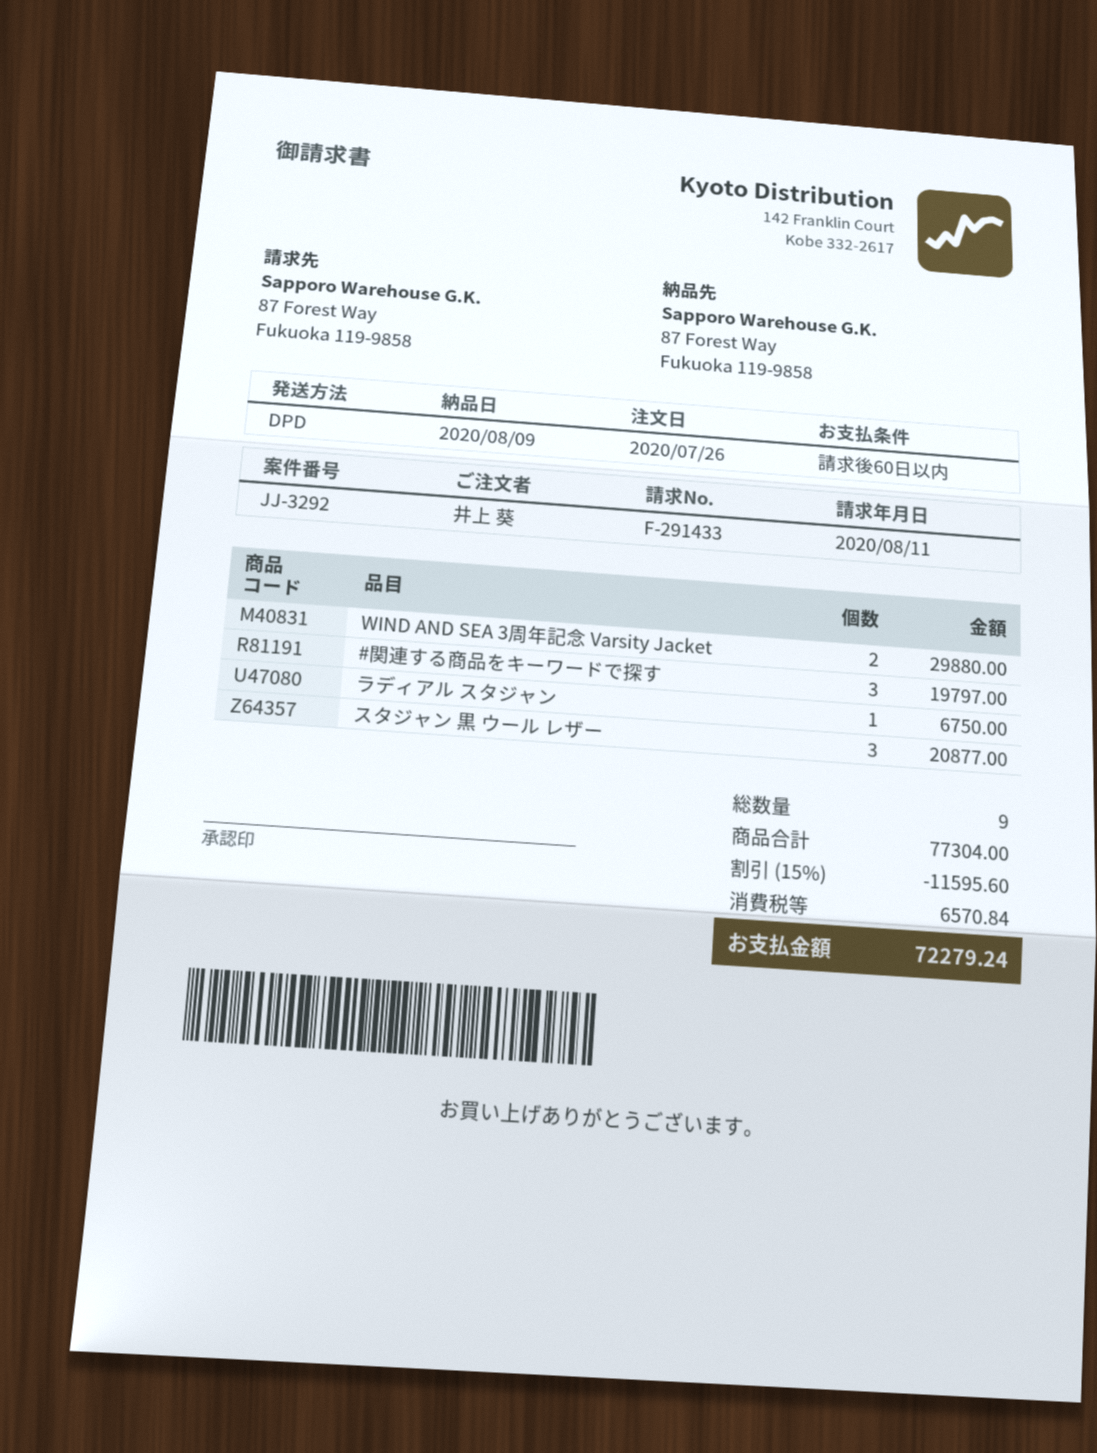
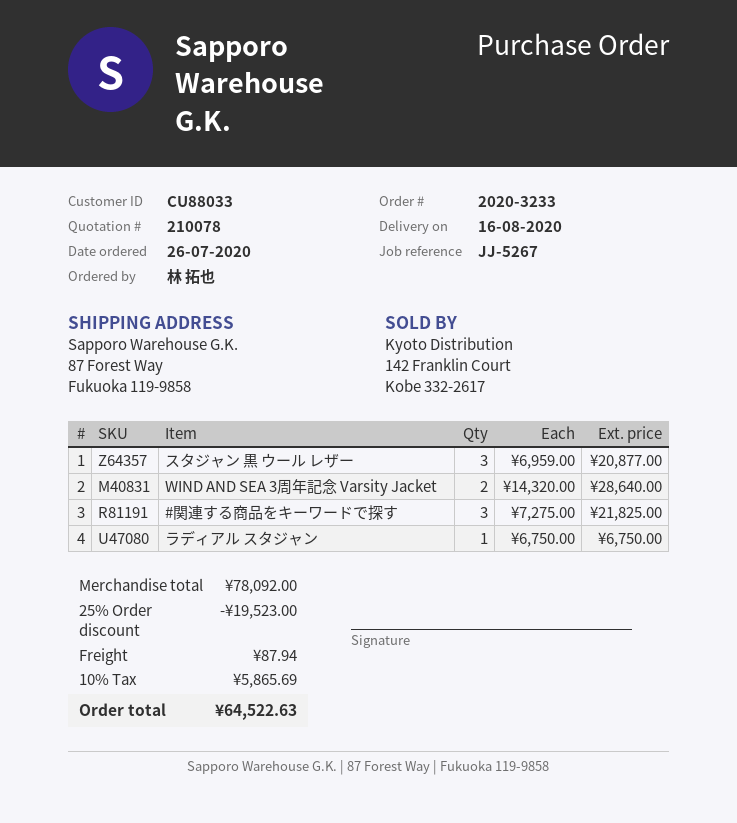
delivery date: 2020-08-09 -> 2020-08-16
reference: JJ-3292 -> JJ-5267
ordered by: 井上 葵 -> 林 拓也
WIND AND SEA 3周年記念 Varsity Jacket: 2 for 29880.00 -> 2 for 28640.00
#関連する商品をキーワードで探す: 3 for 19797.00 -> 3 for 21825.00
subtotal: 77304.00 -> 78092.00
discount: 15% = 11595.60 -> 25% = 19523.00
shipping: none -> 87.94
tax: 6570.84 -> 5865.69
total: 72279.24 -> 64522.63

